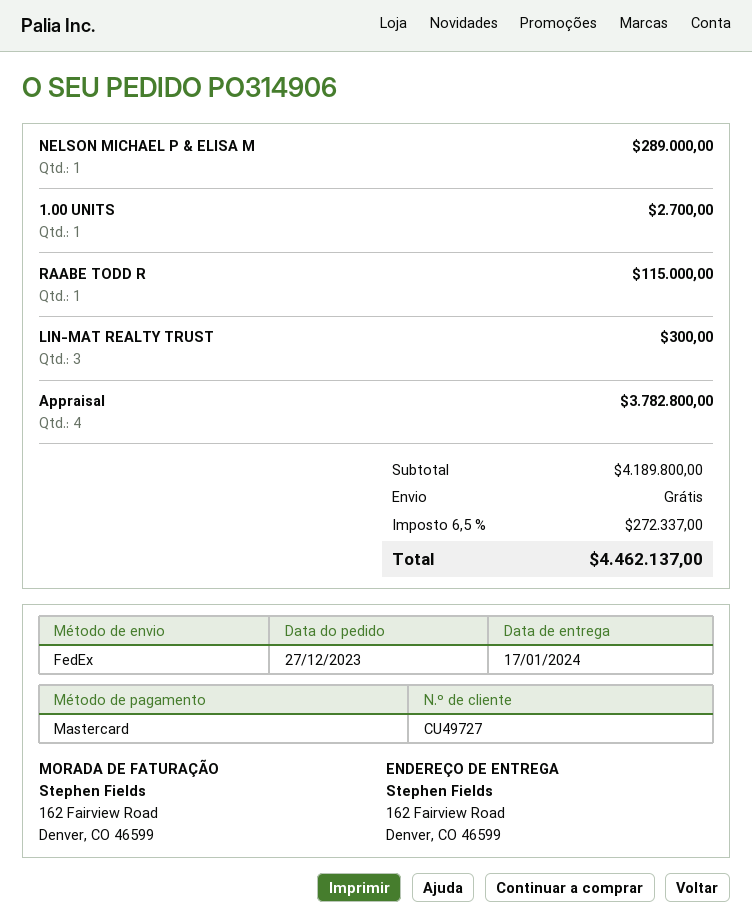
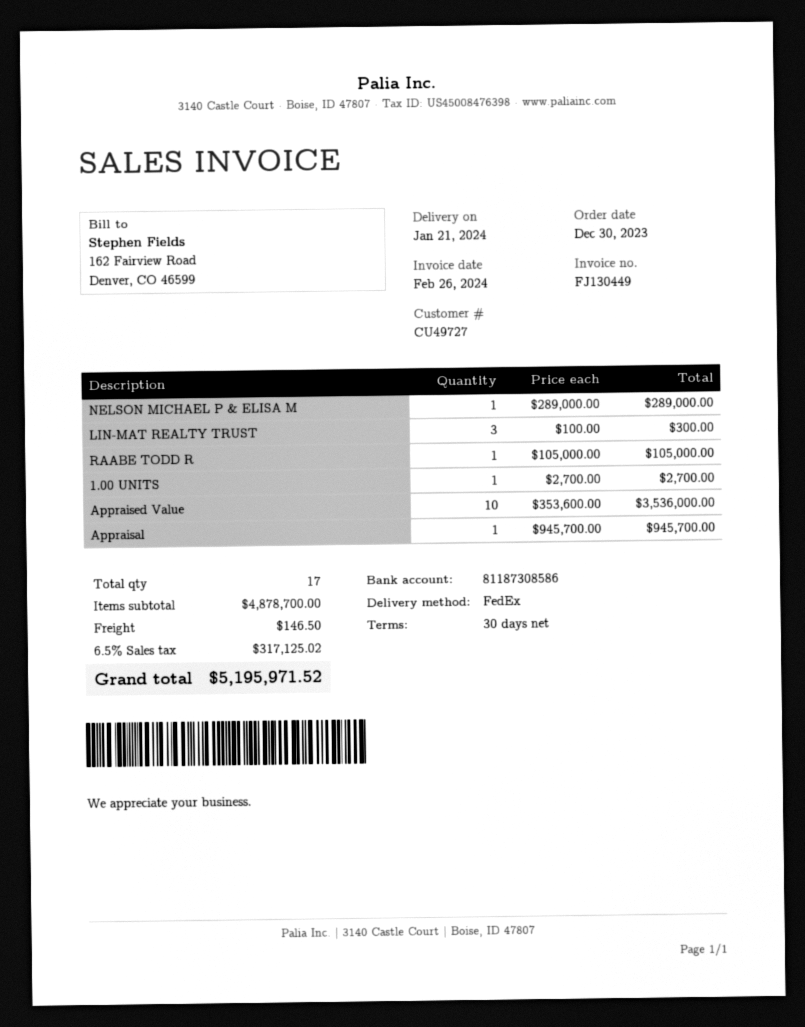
order date: 2023-12-27 -> 2023-12-30
delivery date: 2024-01-17 -> 2024-01-21
RAABE TODD R: 1 for 115000.00 -> 1 for 105000.00
Appraisal: 4 for 3782800.00 -> 1 for 945700.00
Appraised Value: none -> 10 for 3536000.00
subtotal: 4189800.00 -> 4878700.00
shipping: 0.00 -> 146.50
tax: 6.5% = 272337.00 -> 6.5% = 317125.02
total: 4462137.00 -> 5195971.52

